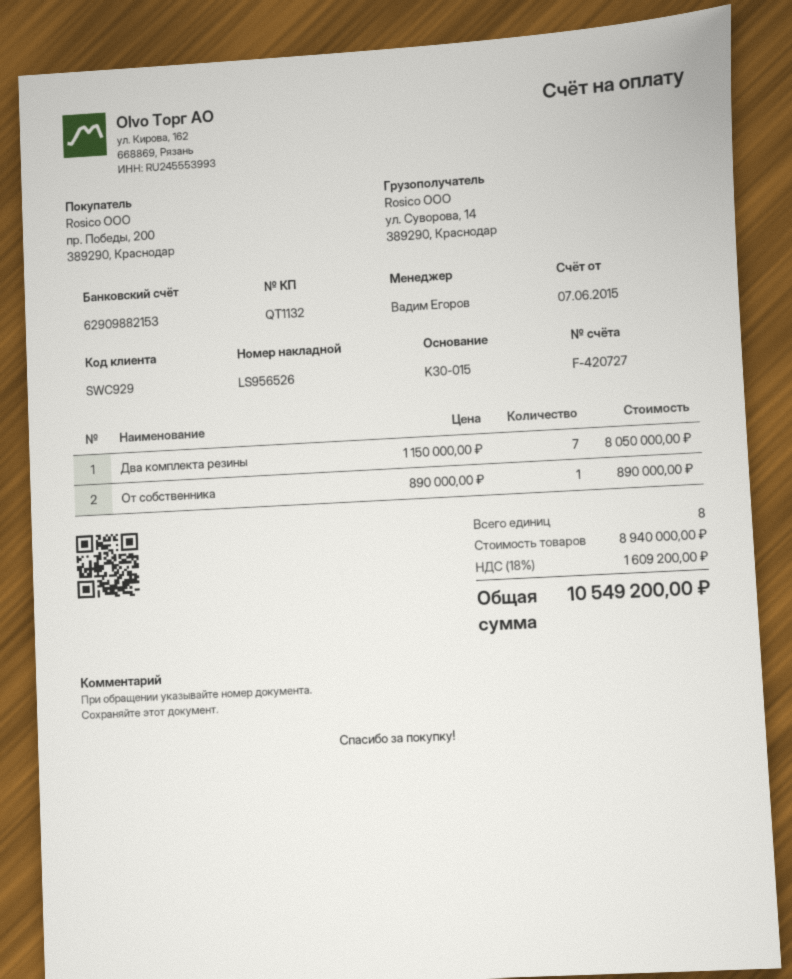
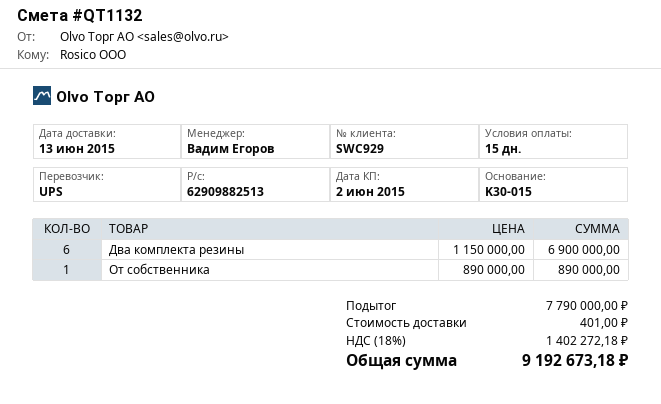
bank account: 62909882153 -> 62909882513
Два комплекта резины: 7 x 1150000.00 = 8050000.00 -> 6 x 1150000.00 = 6900000.00
subtotal: 8940000.00 -> 7790000.00
shipping: none -> 401.00
tax: 18% = 1609200.00 -> 18% = 1402272.18
total: 10549200.00 -> 9192673.18

